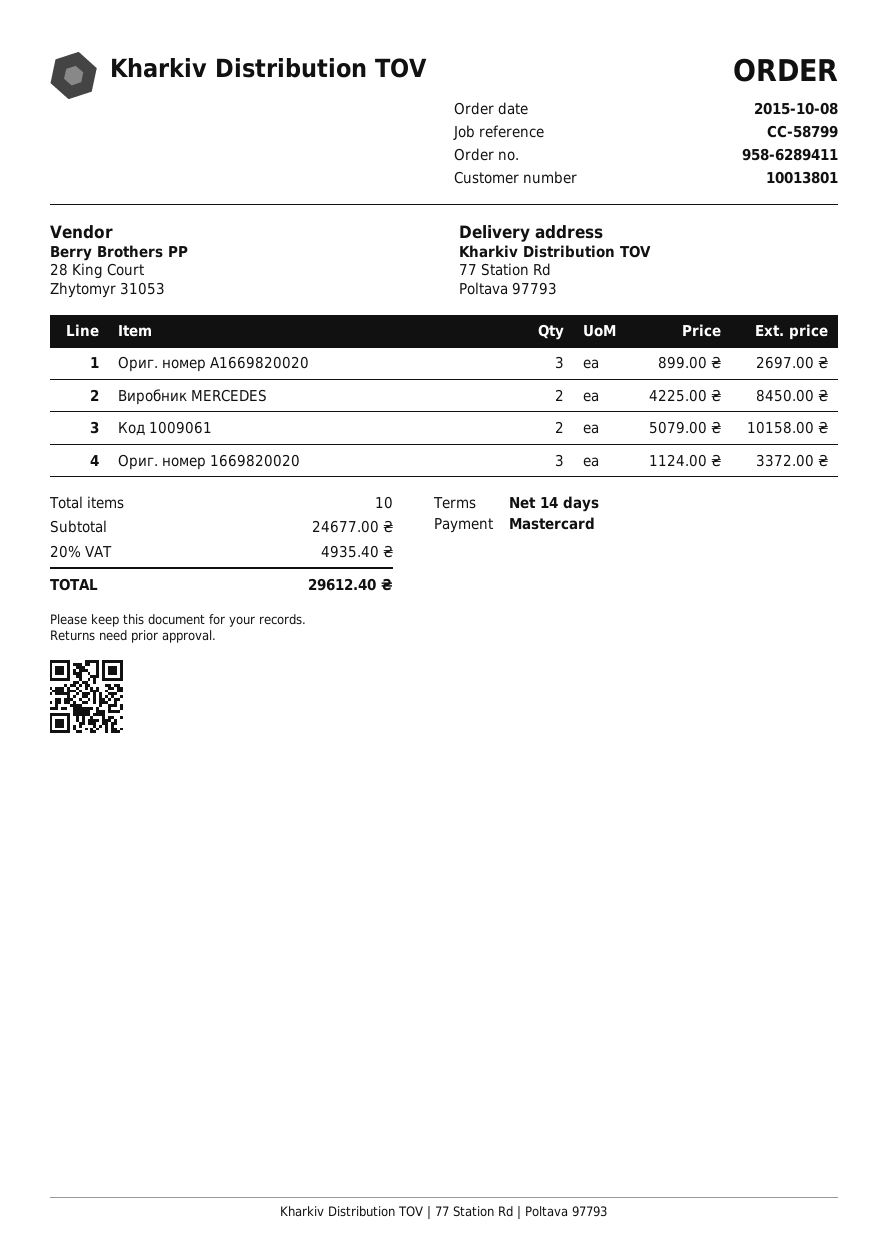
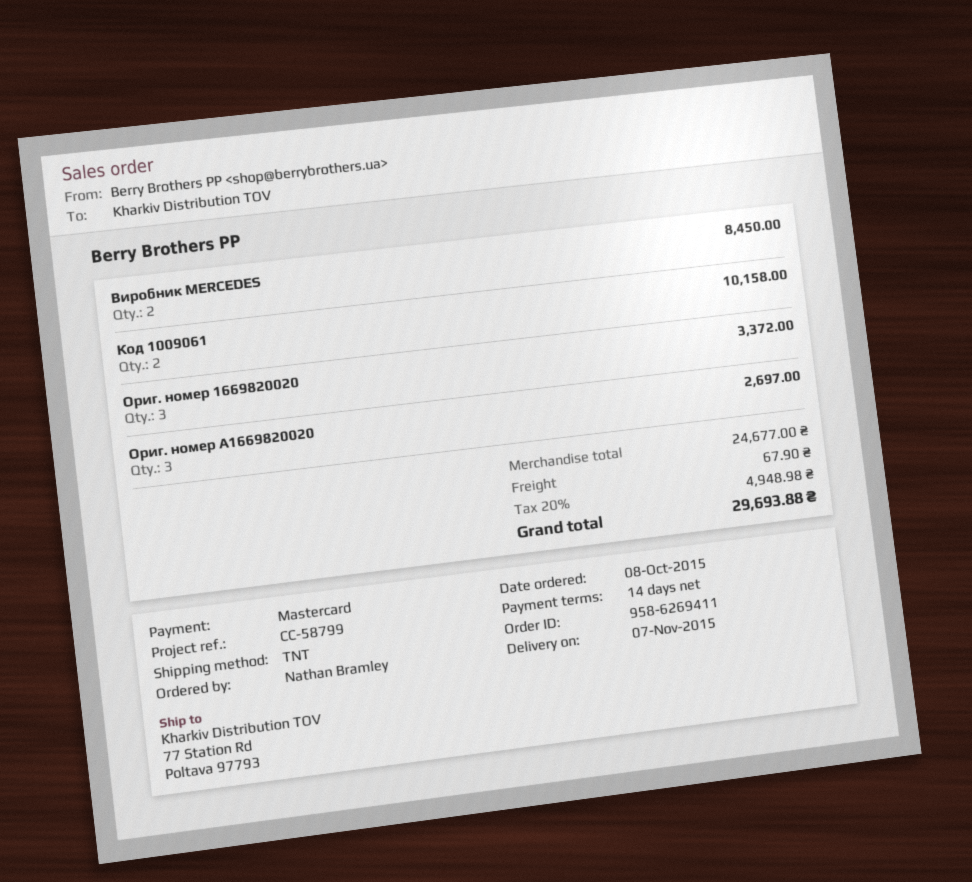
order number: 958-6289411 -> 958-6269411
shipping: none -> 67.90
tax: 20% = 4935.40 -> 20% = 4948.98
total: 29612.40 -> 29693.88

